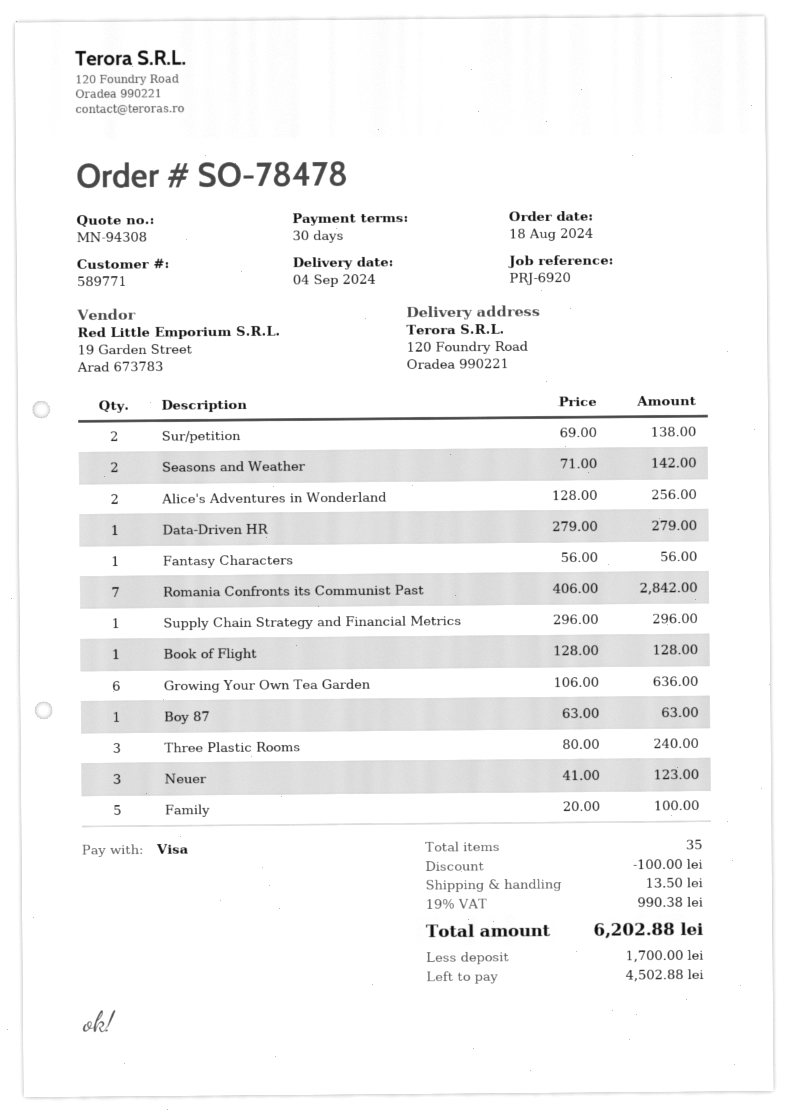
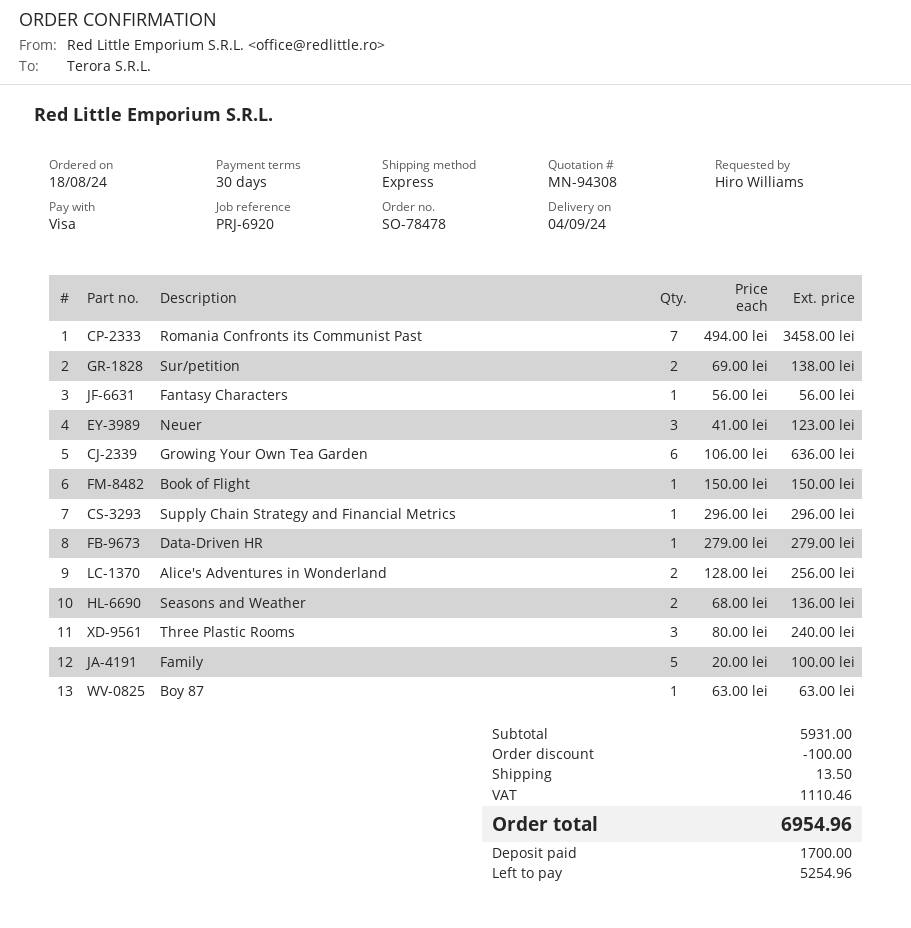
Seasons and Weather: 2 x 71.00 = 142.00 -> 2 x 68.00 = 136.00
Romania Confronts its Communist Past: 7 x 406.00 = 2842.00 -> 7 x 494.00 = 3458.00
Book of Flight: 1 x 128.00 = 128.00 -> 1 x 150.00 = 150.00
tax: 990.38 -> 1110.46
total: 6202.88 -> 6954.96
balance: 4502.88 -> 5254.96

